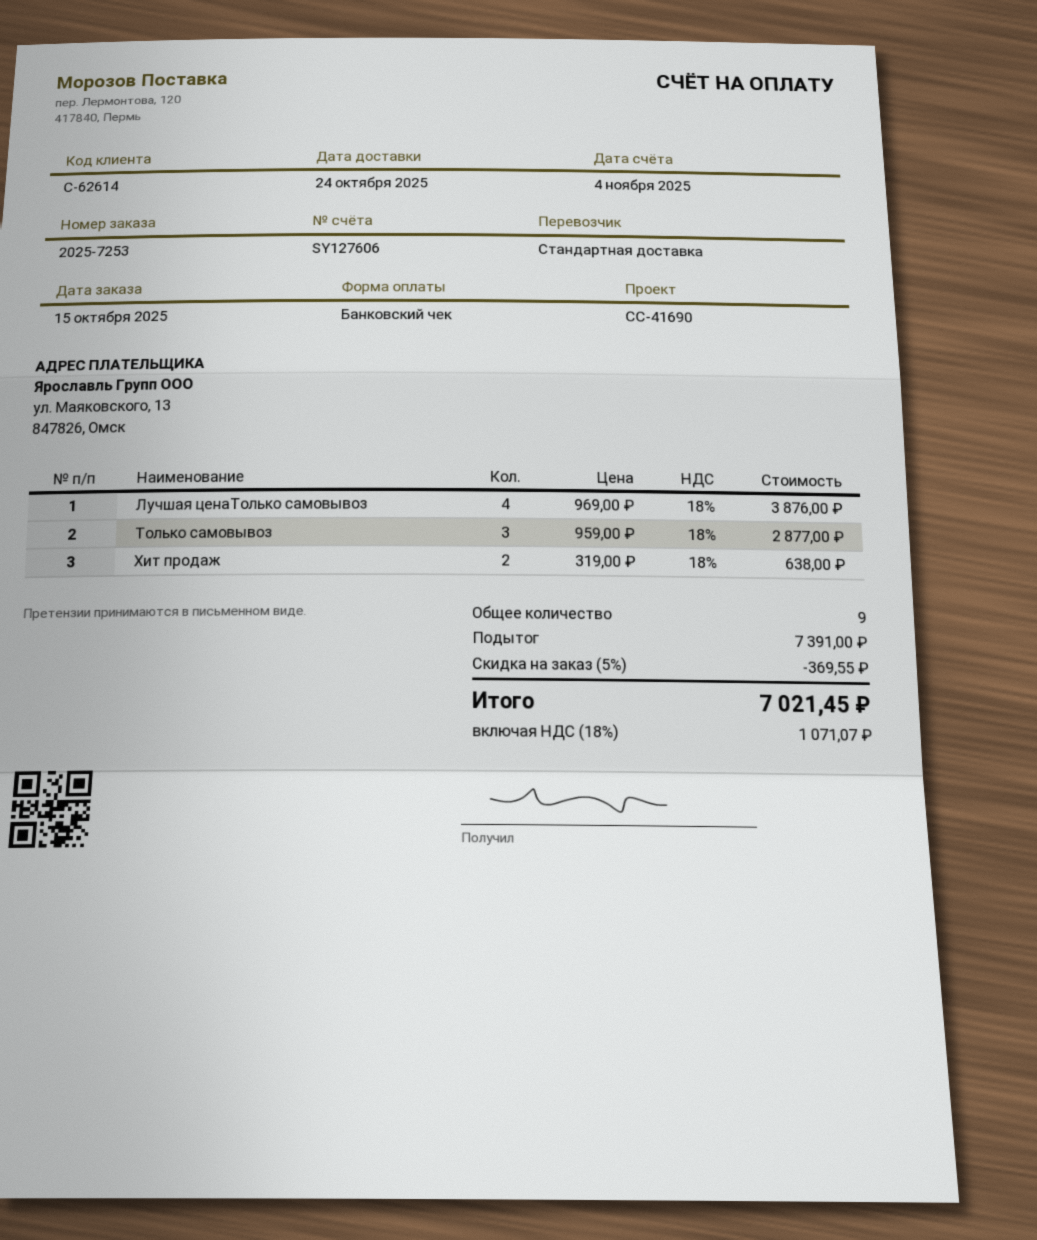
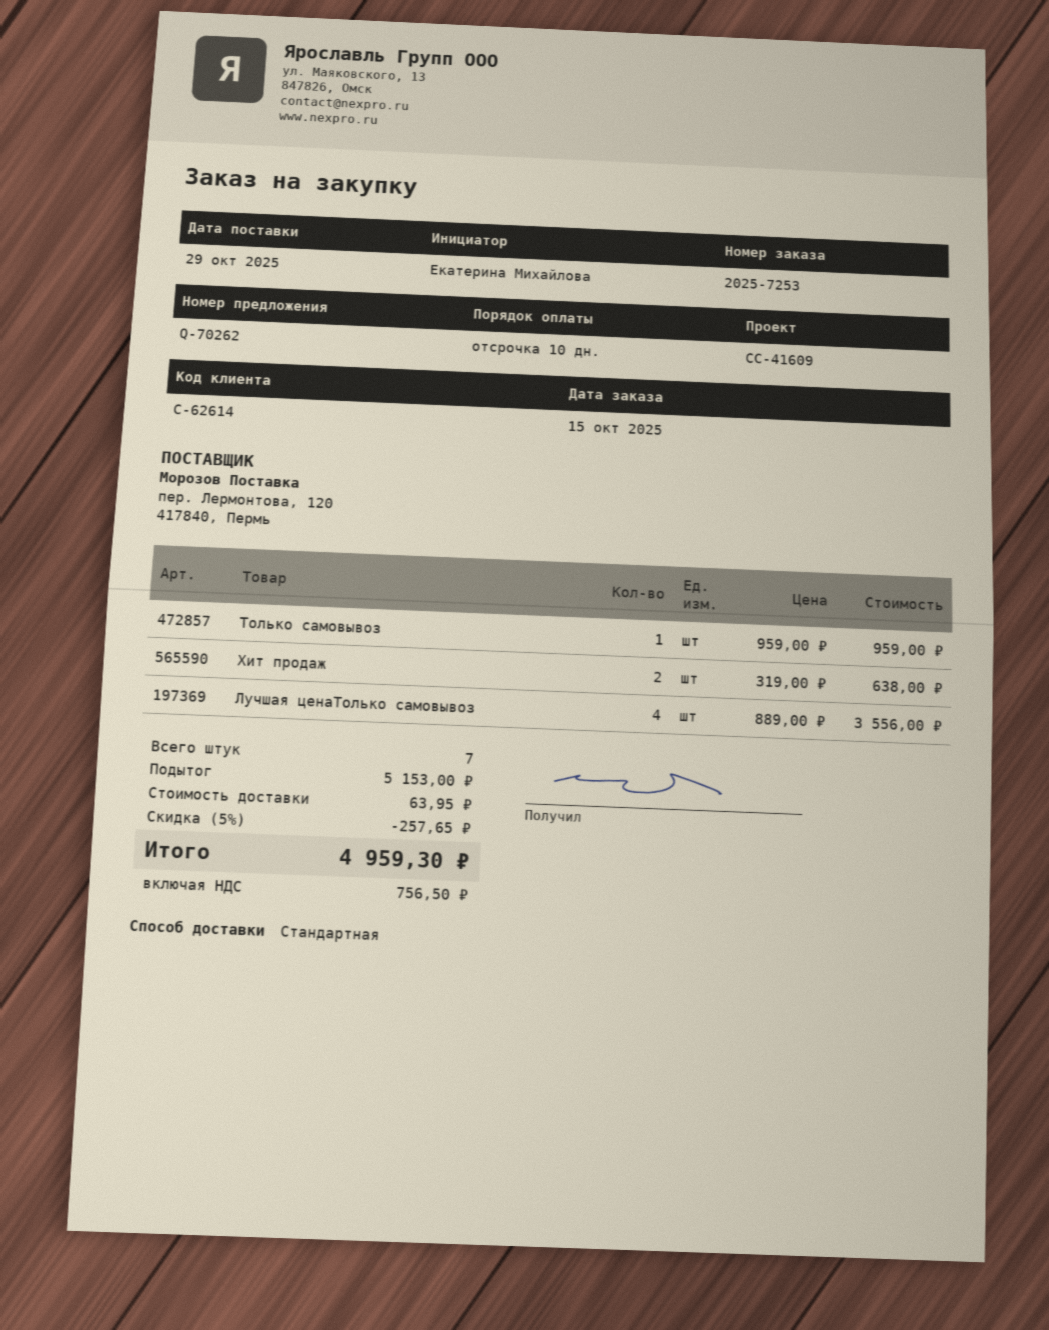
delivery date: 2025-10-24 -> 2025-10-29
reference: CC-41690 -> CC-41609
Лучшая ценаТолько самовывоз: 4 x 969.00 = 3876.00 -> 4 x 889.00 = 3556.00
Только самовывоз: 3 x 959.00 = 2877.00 -> 1 x 959.00 = 959.00
total quantity: 9 -> 7
subtotal: 7391.00 -> 5153.00
discount: 5% = 369.55 -> 5% = 257.65
shipping: none -> 63.95
tax: 1071.07 -> 756.50
total: 7021.45 -> 4959.30

